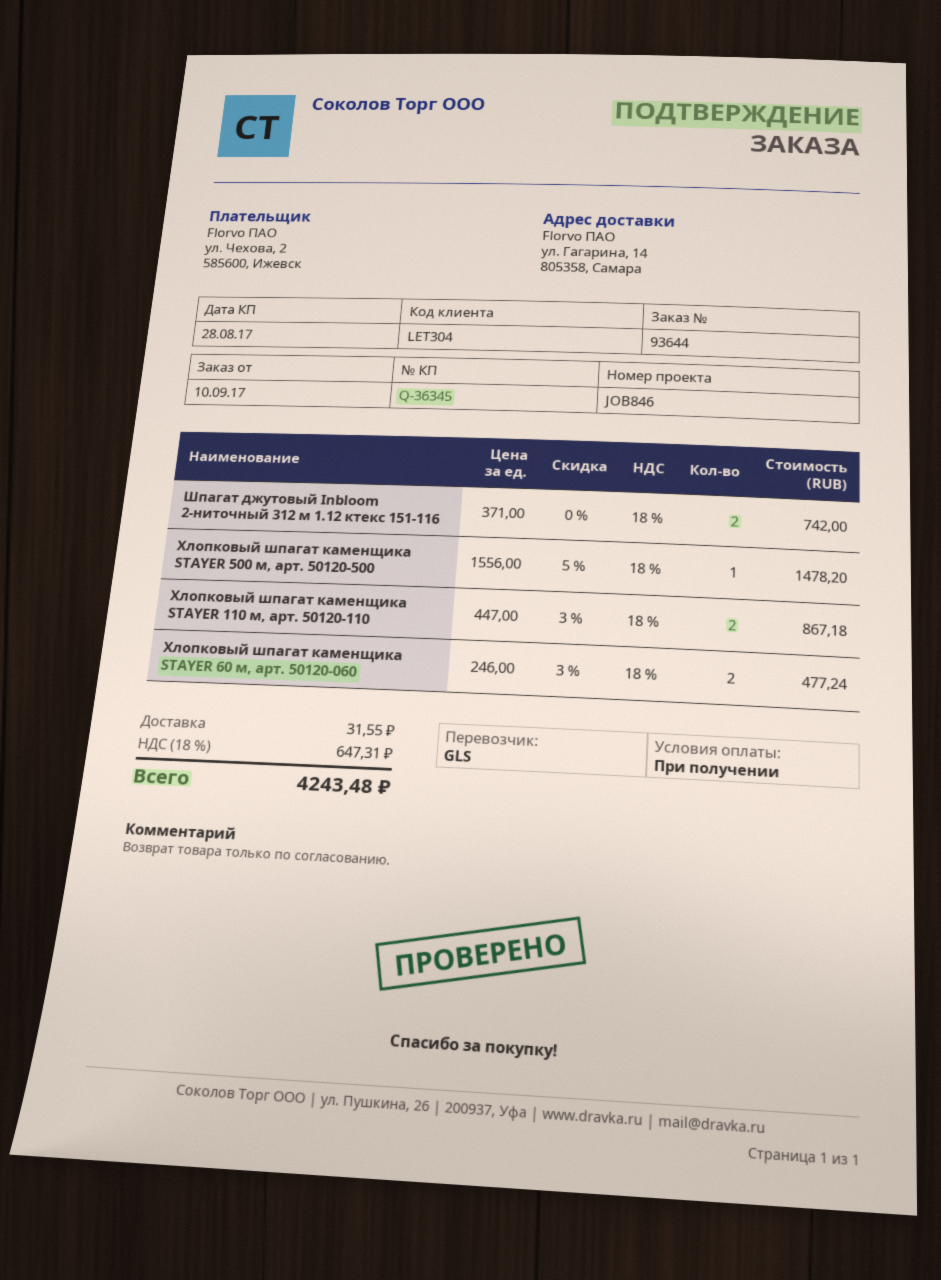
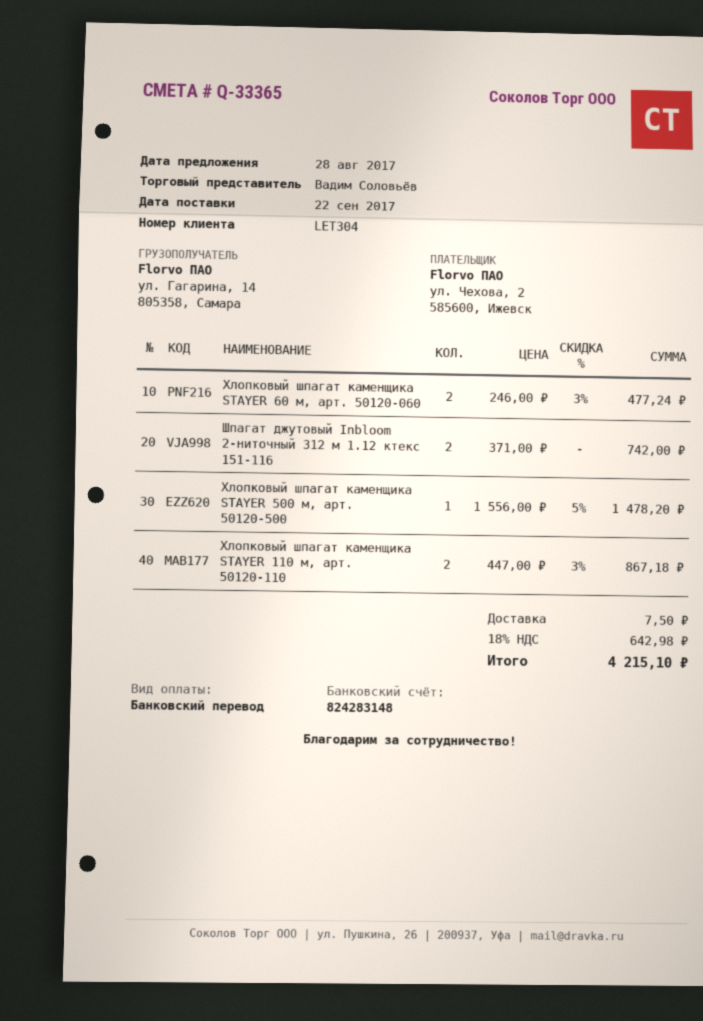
quote number: Q-36345 -> Q-33365
shipping: 31.55 -> 7.50
tax: 18% = 647.31 -> 18% = 642.98
total: 4243.48 -> 4215.10

